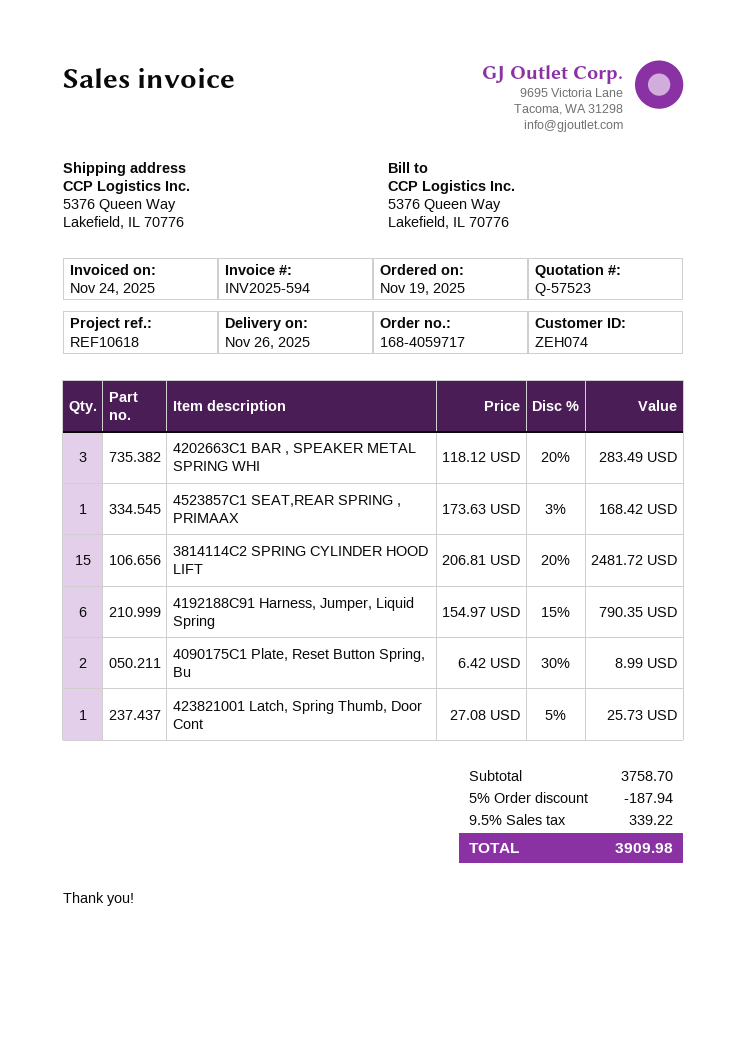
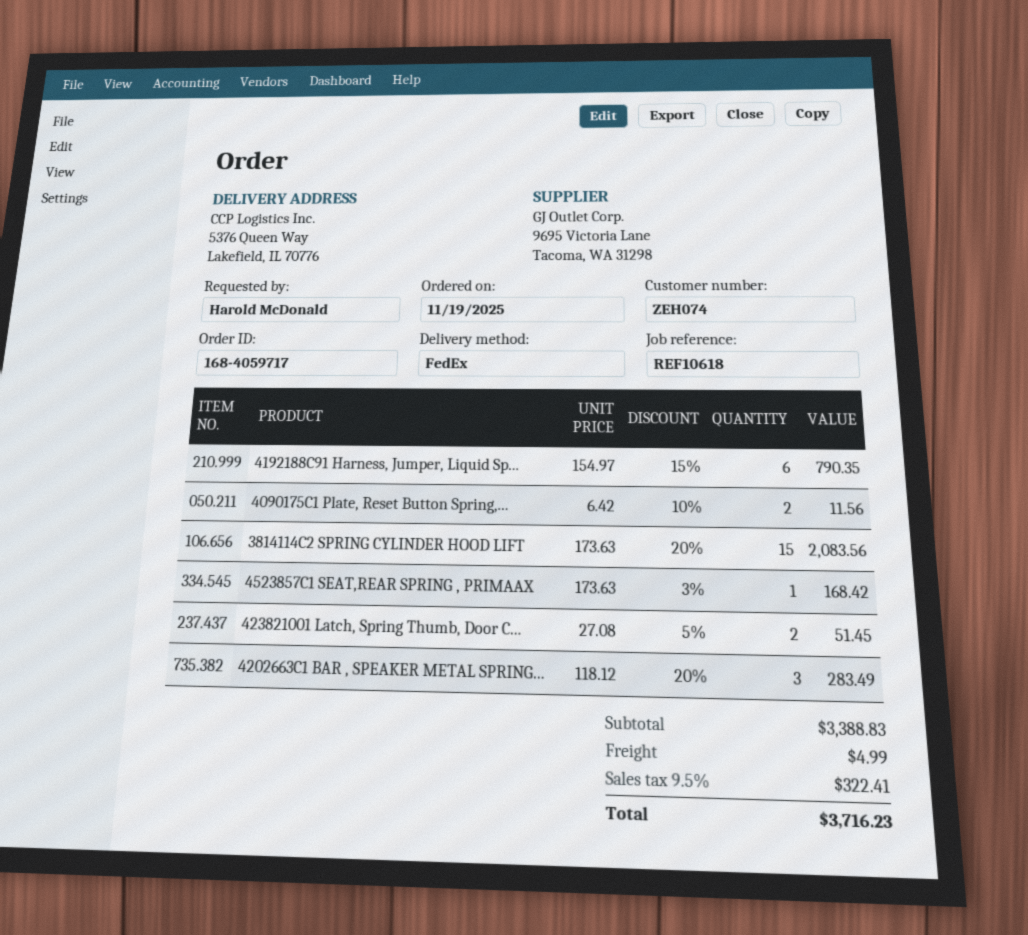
3814114C2 SPRING CYLINDER HOOD LIFT: 15 x 206.81 - 20% = 2481.72 -> 15 x 173.63 - 20% = 2083.56
4090175C1 Plate, Reset Button Spring, Bu: 2 x 6.42 - 30% = 8.99 -> 2 x 6.42 - 10% = 11.56
423821001 Latch, Spring Thumb, Door Cont: 1 x 27.08 - 5% = 25.73 -> 2 x 27.08 - 5% = 51.45
subtotal: 3758.70 -> 3388.83
discount: 5% = 187.94 -> none
shipping: none -> 4.99
tax: 9.5% = 339.22 -> 9.5% = 322.41
total: 3909.98 -> 3716.23

